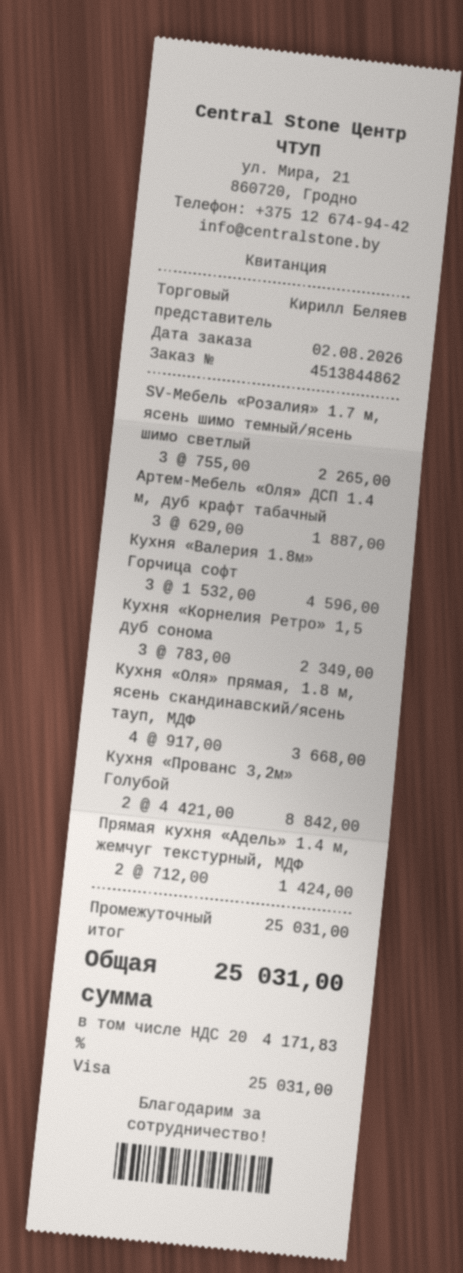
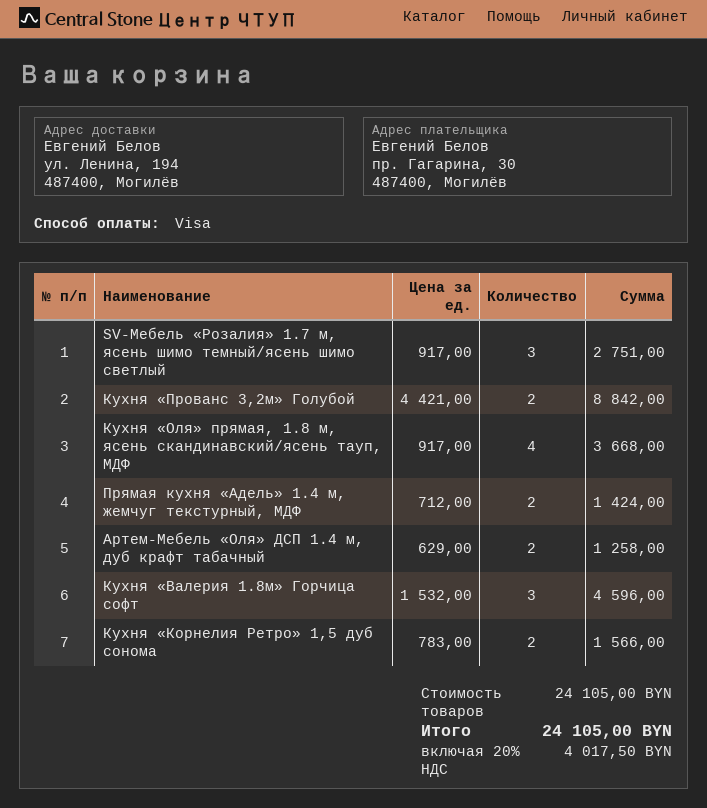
SV-Мебель «Розалия» 1.7 м, ясень шимо темный/ясень шимо светлый: 3 x 755.00 = 2265.00 -> 3 x 917.00 = 2751.00
Артем-Мебель «Оля» ДСП 1.4 м, дуб крафт табачный: 3 x 629.00 = 1887.00 -> 2 x 629.00 = 1258.00
Кухня «Корнелия Ретро» 1,5 дуб сонома: 3 x 783.00 = 2349.00 -> 2 x 783.00 = 1566.00
subtotal: 25031.00 -> 24105.00
tax: 20% = 4171.83 -> 20% = 4017.50
total: 25031.00 -> 24105.00

